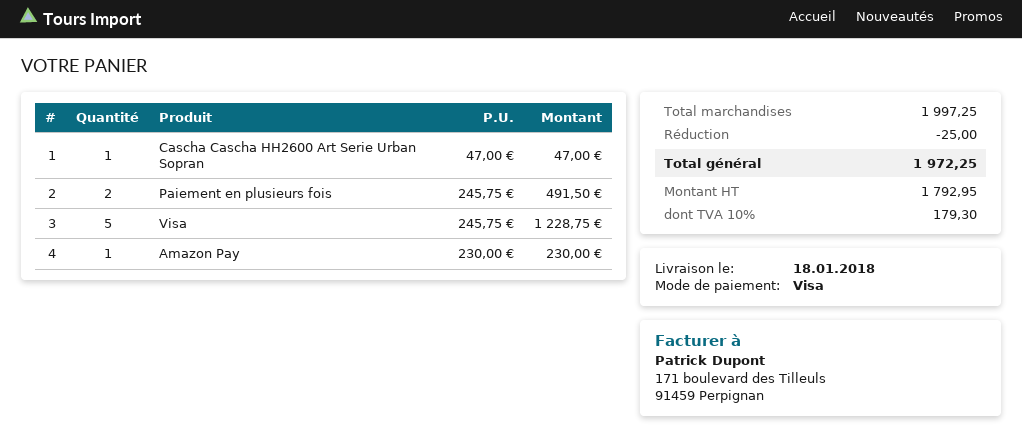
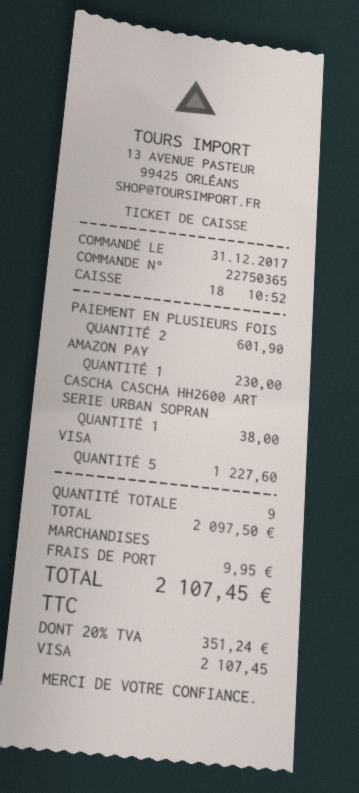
Cascha Cascha HH2600 Art Serie Urban Sopran: 1 for 47.00 -> 1 for 38.00
Paiement en plusieurs fois: 2 for 491.50 -> 2 for 601.90
Visa: 5 for 1228.75 -> 5 for 1227.60
subtotal: 1997.25 -> 2097.50
discount: 25.00 -> none
shipping: none -> 9.95
tax: 10% = 179.30 -> 20% = 351.24
total: 1972.25 -> 2107.45

